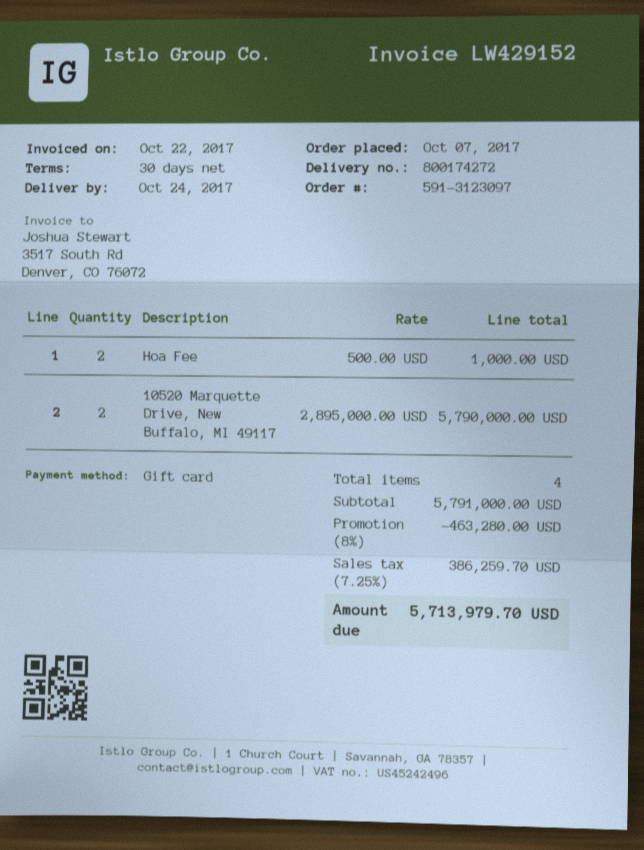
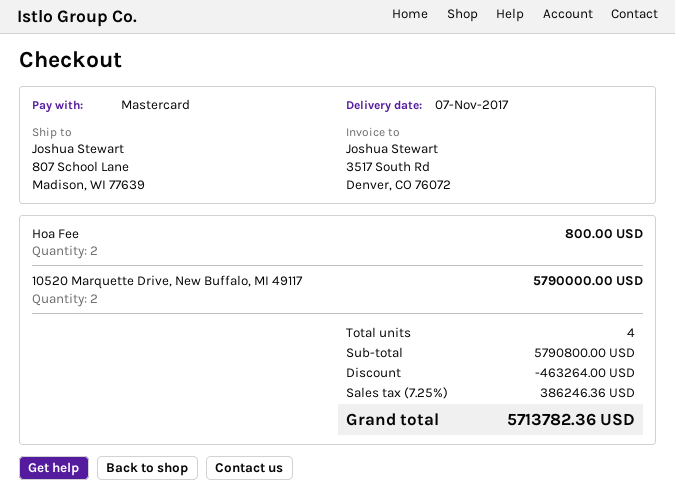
delivery date: 2017-10-24 -> 2017-11-07
payment method: gift card -> Mastercard
Hoa Fee: 2 for 1000.00 -> 2 for 800.00
subtotal: 5791000.00 -> 5790800.00
discount: 463280.00 -> 463264.00
tax: 7.25% = 386259.70 -> 7.25% = 386246.36
total: 5713979.70 -> 5713782.36

